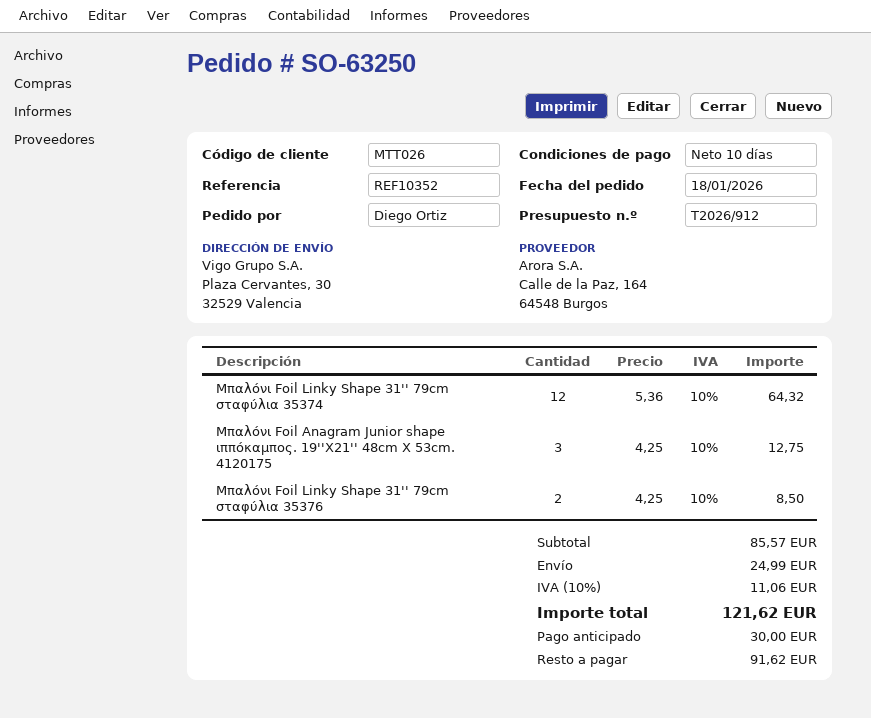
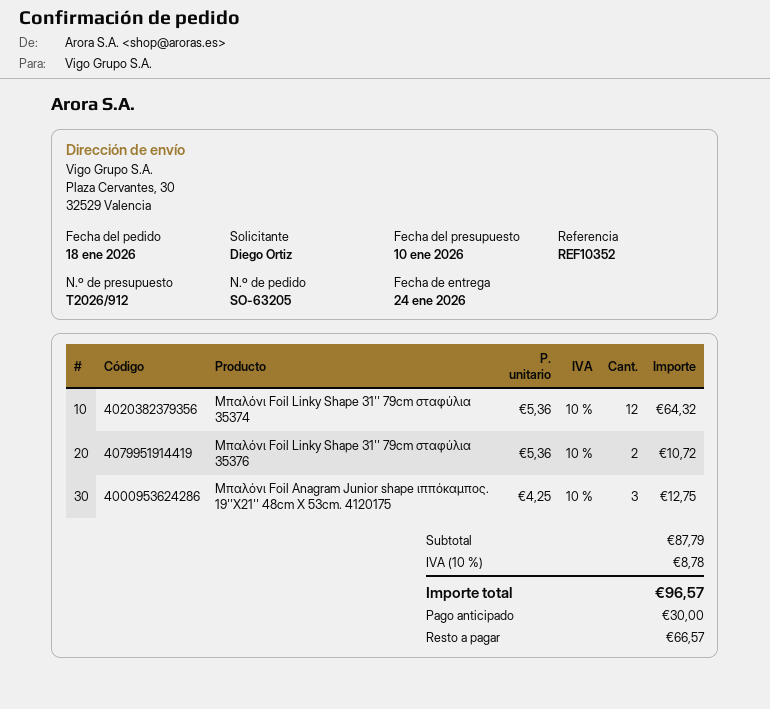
order number: SO-63250 -> SO-63205
Μπαλόνι Foil Linky Shape 31'' 79cm σταφύλια 35376: 2 x 4.25 = 8.50 -> 2 x 5.36 = 10.72
subtotal: 85.57 -> 87.79
shipping: 24.99 -> none
tax: 10% = 11.06 -> 10% = 8.78
total: 121.62 -> 96.57
balance: 91.62 -> 66.57

